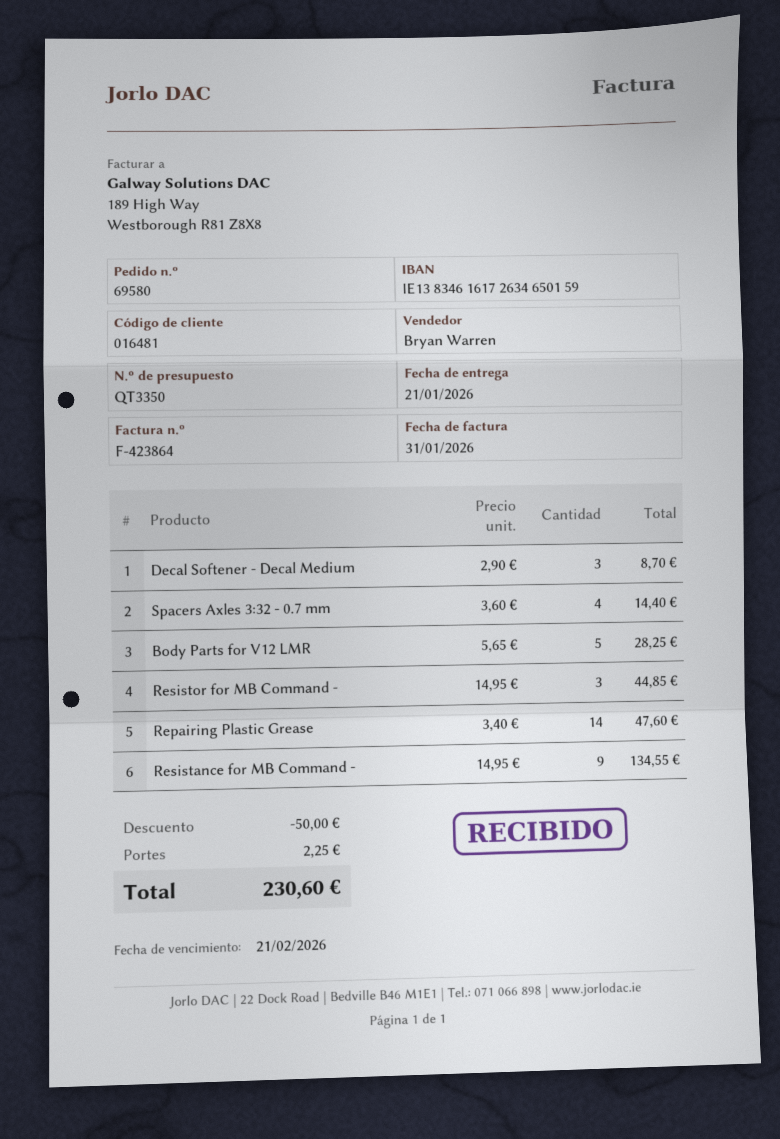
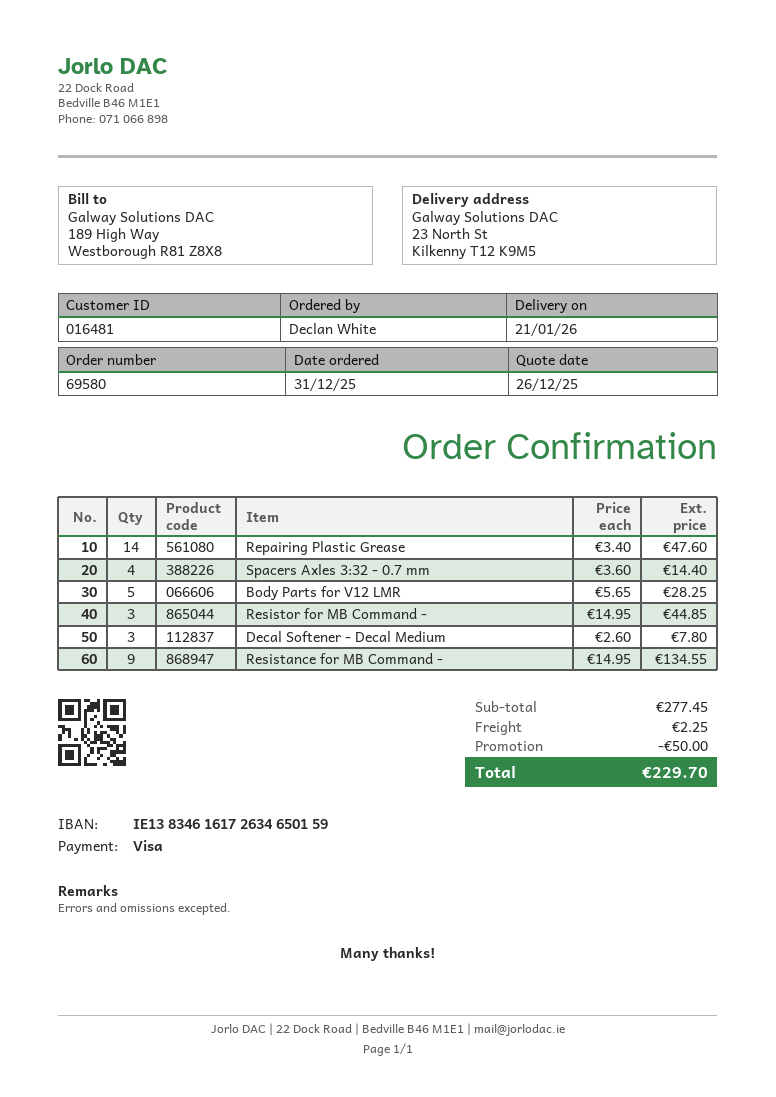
Decal Softener - Decal Medium: 3 x 2.90 = 8.70 -> 3 x 2.60 = 7.80
total: 230.60 -> 229.70

